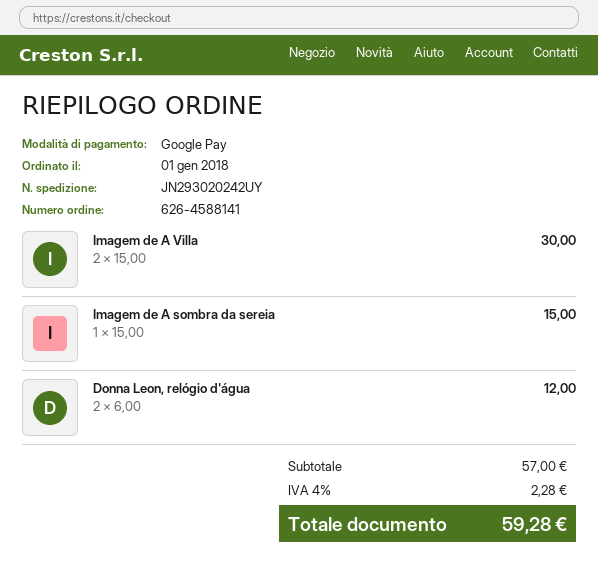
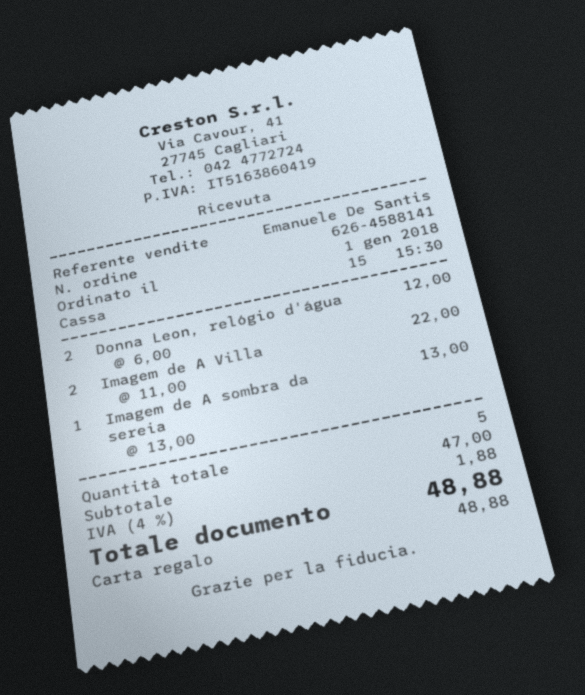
payment method: Google Pay -> gift card
Imagem de A Villa: 2 x 15.00 = 30.00 -> 2 x 11.00 = 22.00
Imagem de A sombra da sereia: 1 x 15.00 = 15.00 -> 1 x 13.00 = 13.00
subtotal: 57.00 -> 47.00
tax: 4% = 2.28 -> 4% = 1.88
total: 59.28 -> 48.88

